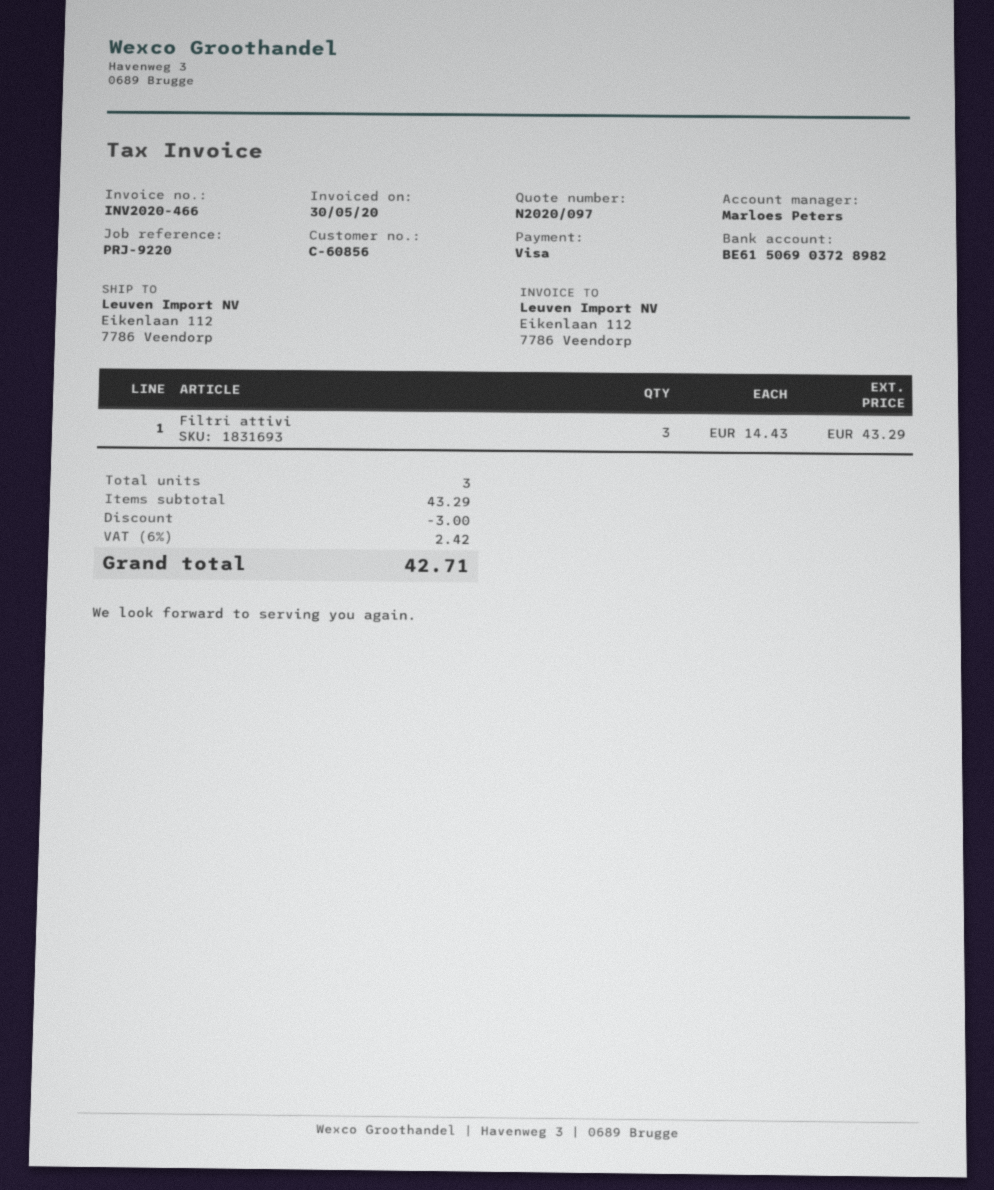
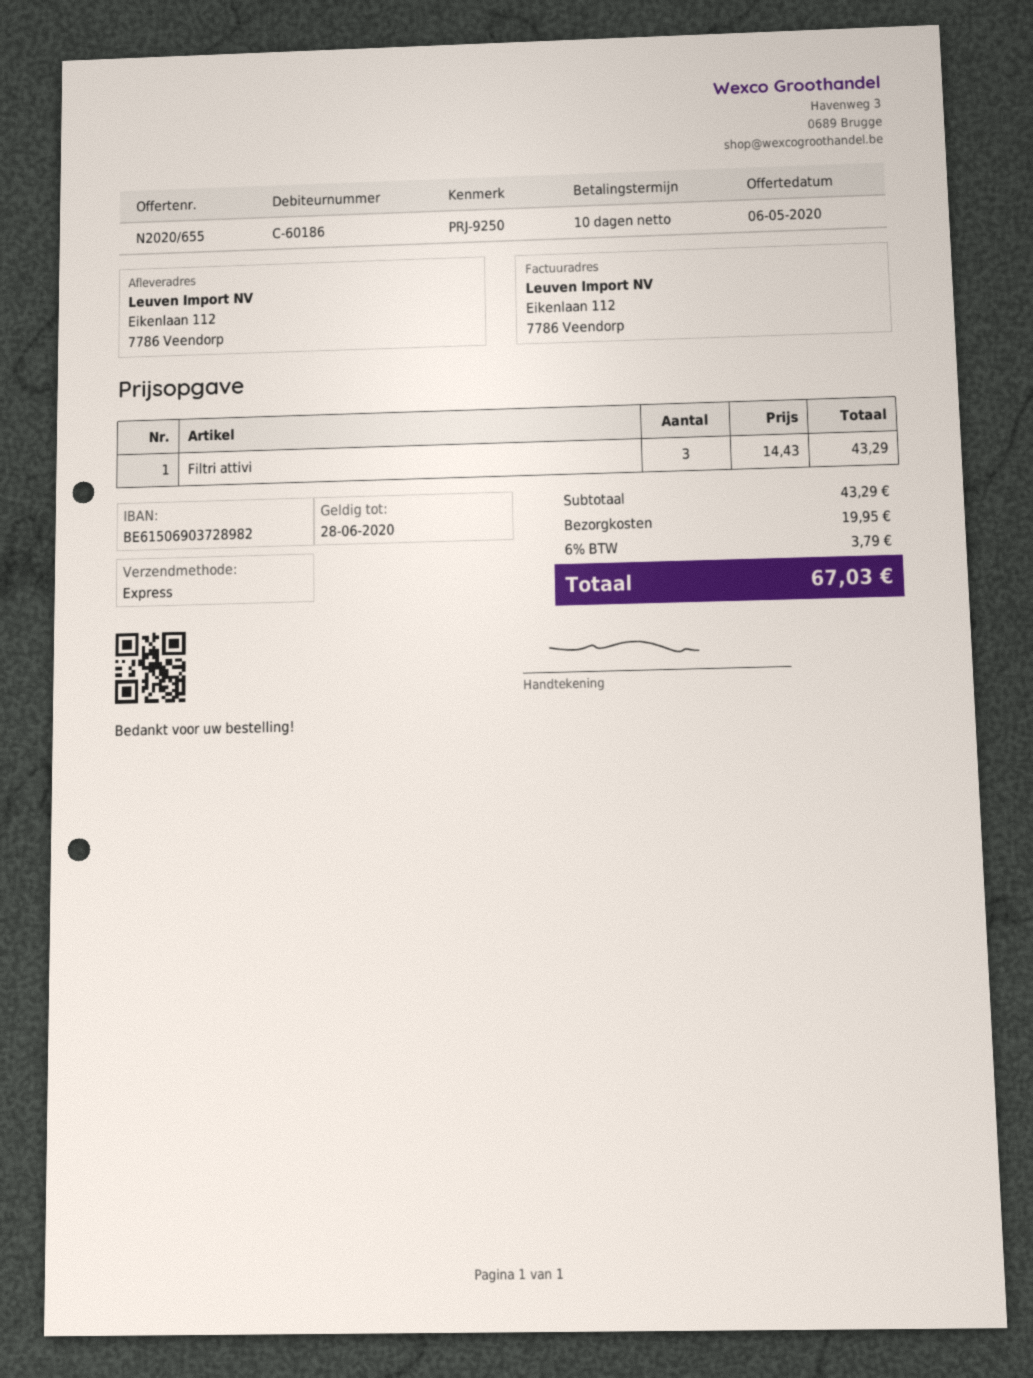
quote number: N2020/097 -> N2020/655
customer number: C-60856 -> C-60186
reference: PRJ-9220 -> PRJ-9250
discount: 3.00 -> none
shipping: none -> 19.95
tax: 6% = 2.42 -> 6% = 3.79
total: 42.71 -> 67.03

